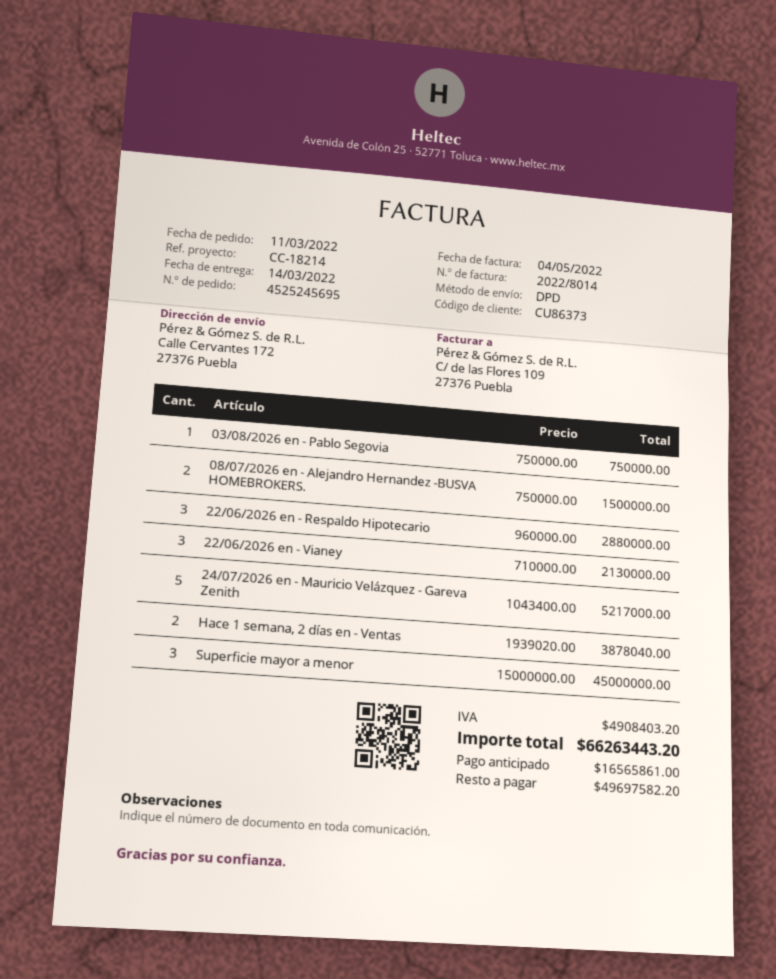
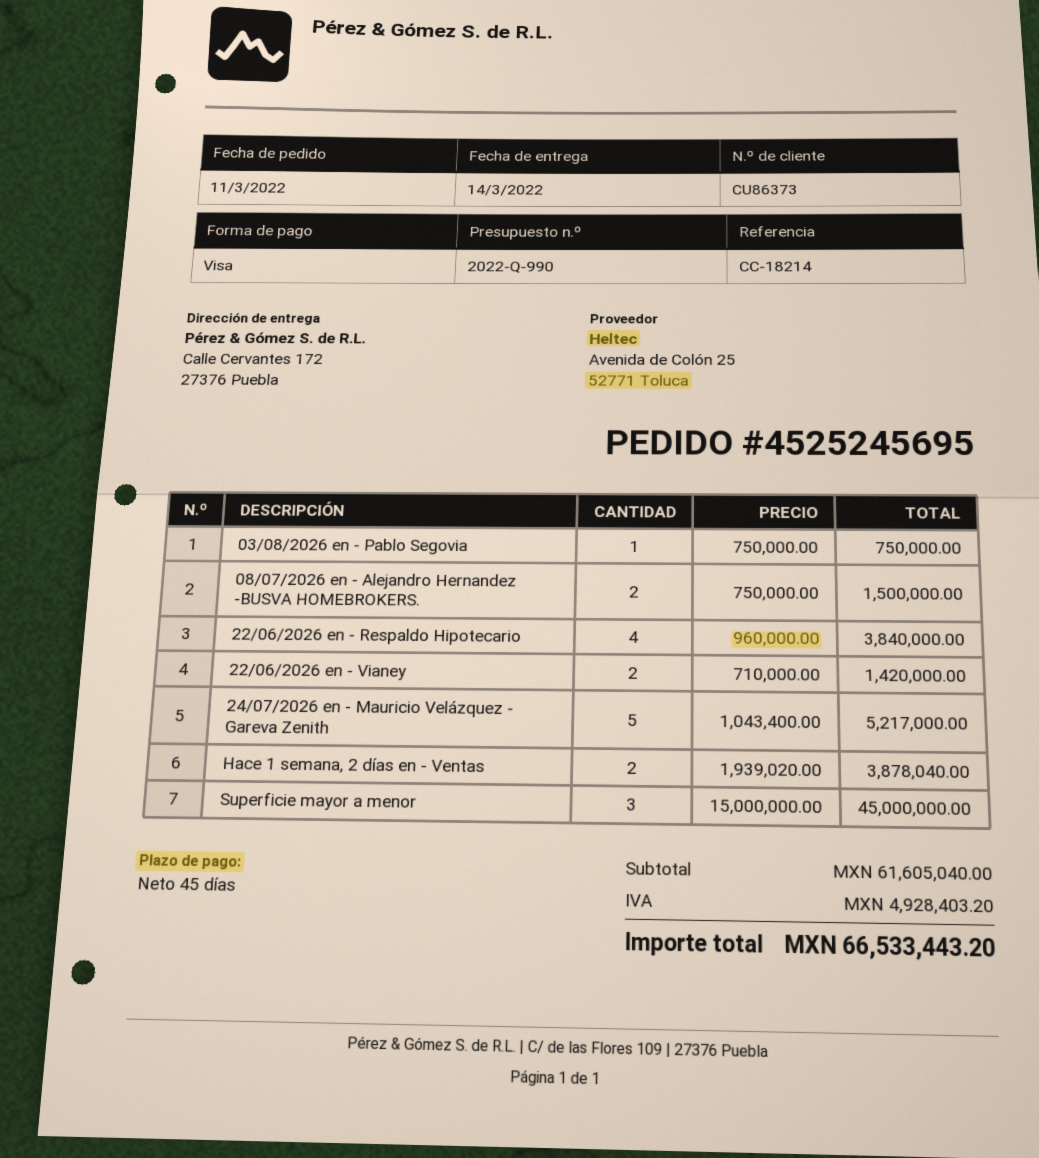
22/06/2026 en - Respaldo Hipotecario: 3 x 960000.00 = 2880000.00 -> 4 x 960000.00 = 3840000.00
22/06/2026 en - Vianey: 3 x 710000.00 = 2130000.00 -> 2 x 710000.00 = 1420000.00
tax: 4908403.20 -> 4928403.20
total: 66263443.20 -> 66533443.20

